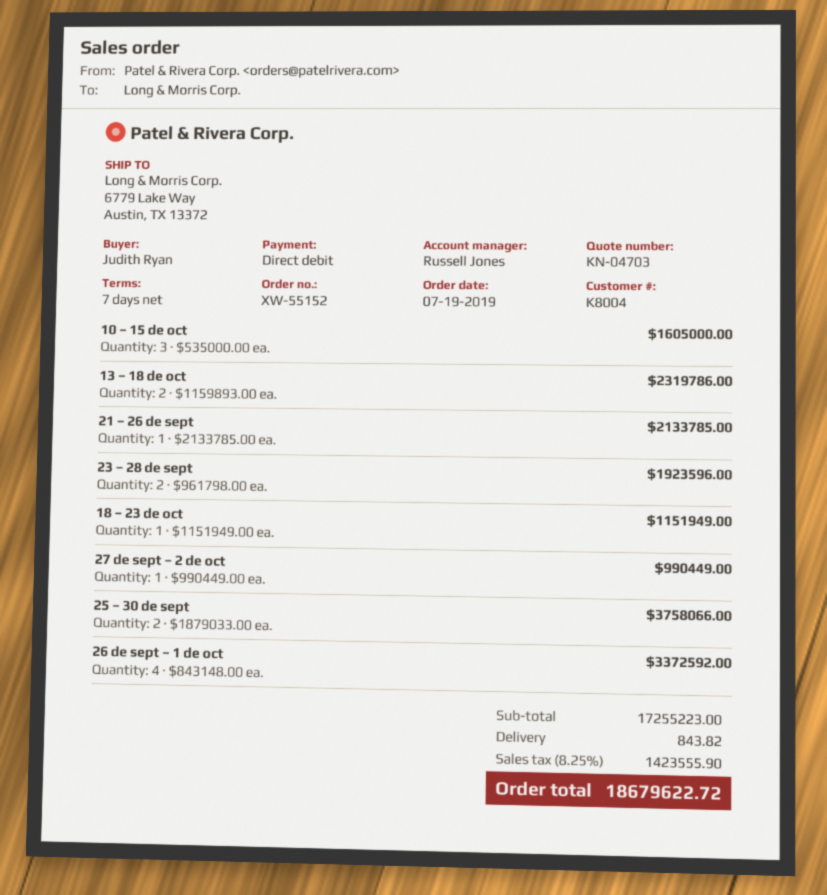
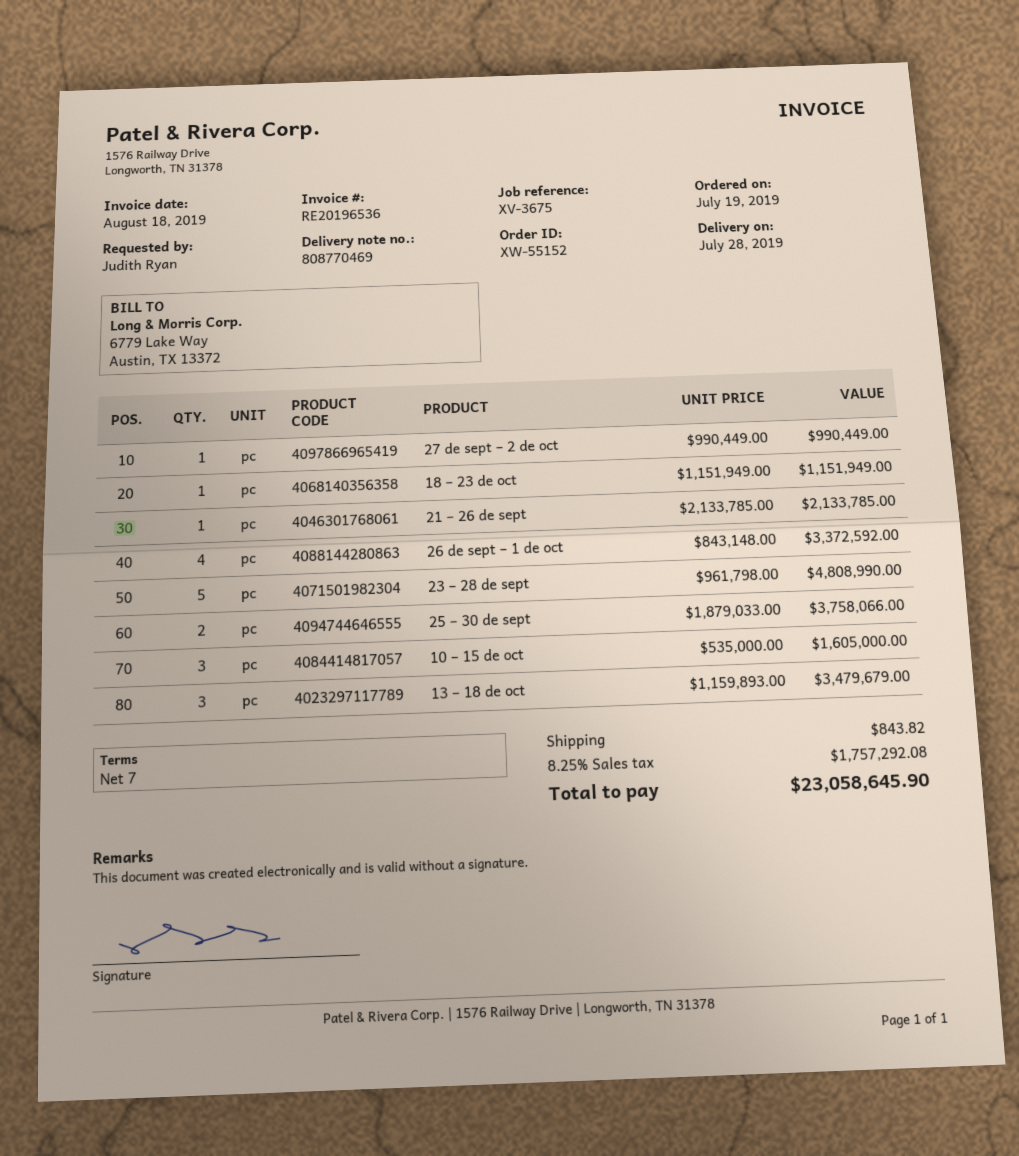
13 – 18 de oct: 2 x 1159893.00 = 2319786.00 -> 3 x 1159893.00 = 3479679.00
23 – 28 de sept: 2 x 961798.00 = 1923596.00 -> 5 x 961798.00 = 4808990.00
tax: 8.25% = 1423555.90 -> 8.25% = 1757292.08
total: 18679622.72 -> 23058645.90

